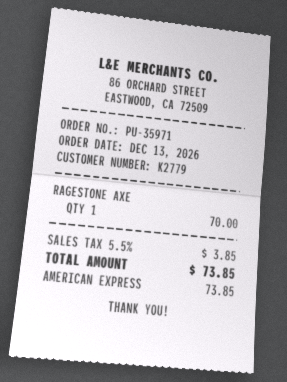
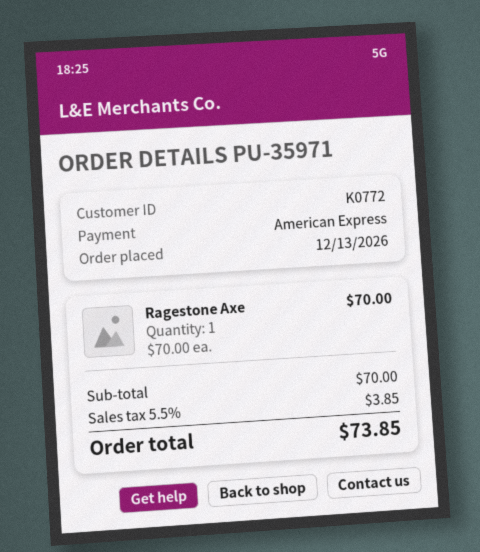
customer number: K2779 -> K0772

